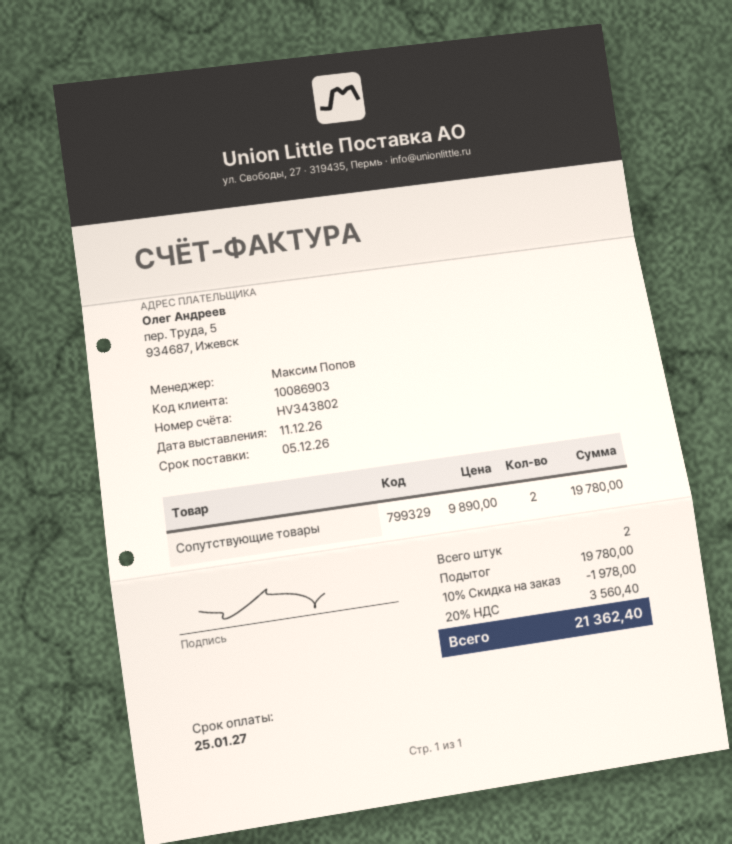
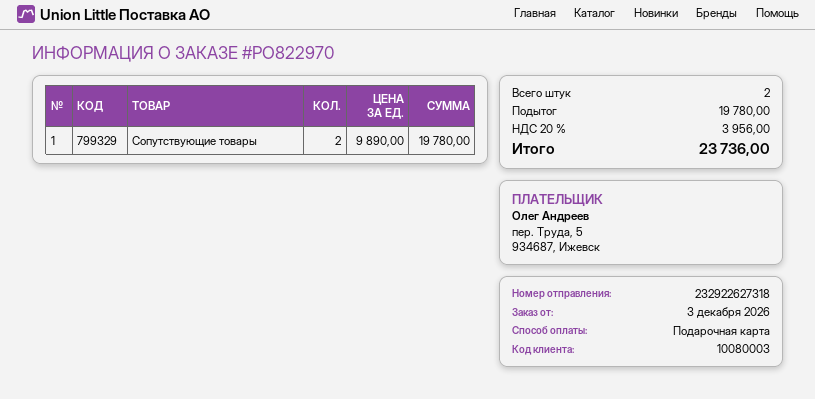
customer number: 10086903 -> 10080003
discount: 10% = 1978.00 -> none
tax: 20% = 3560.40 -> 20% = 3956.00
total: 21362.40 -> 23736.00

